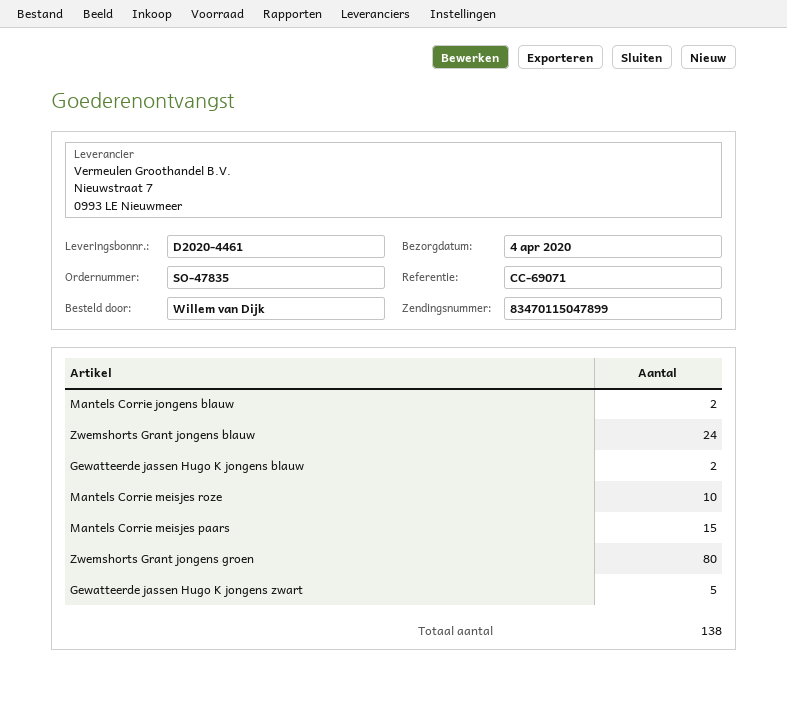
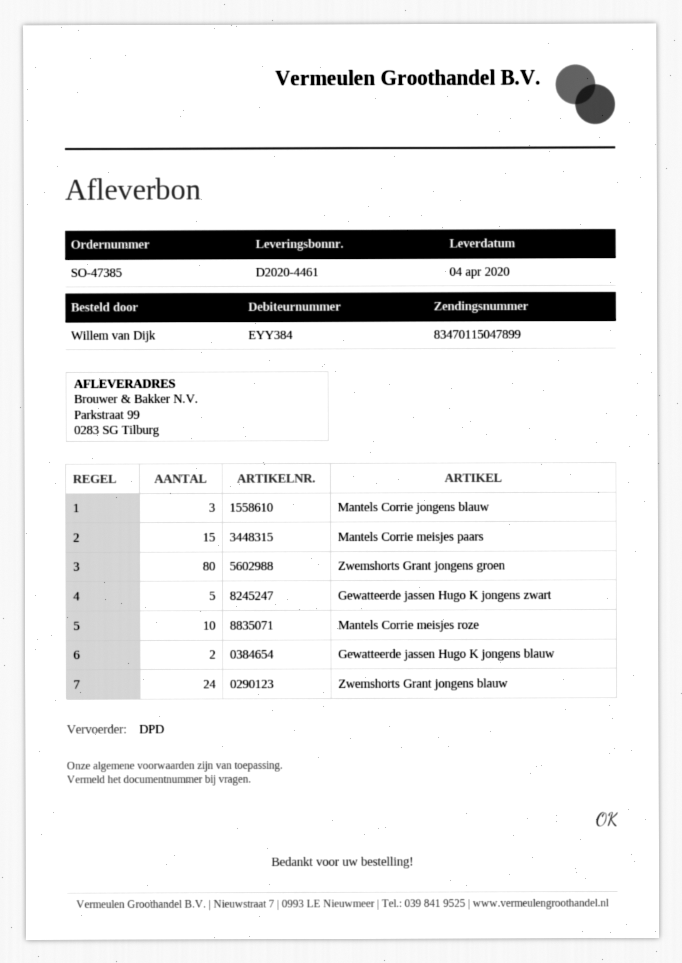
order number: SO-47835 -> SO-47385
Mantels Corrie jongens blauw: 2 -> 3

